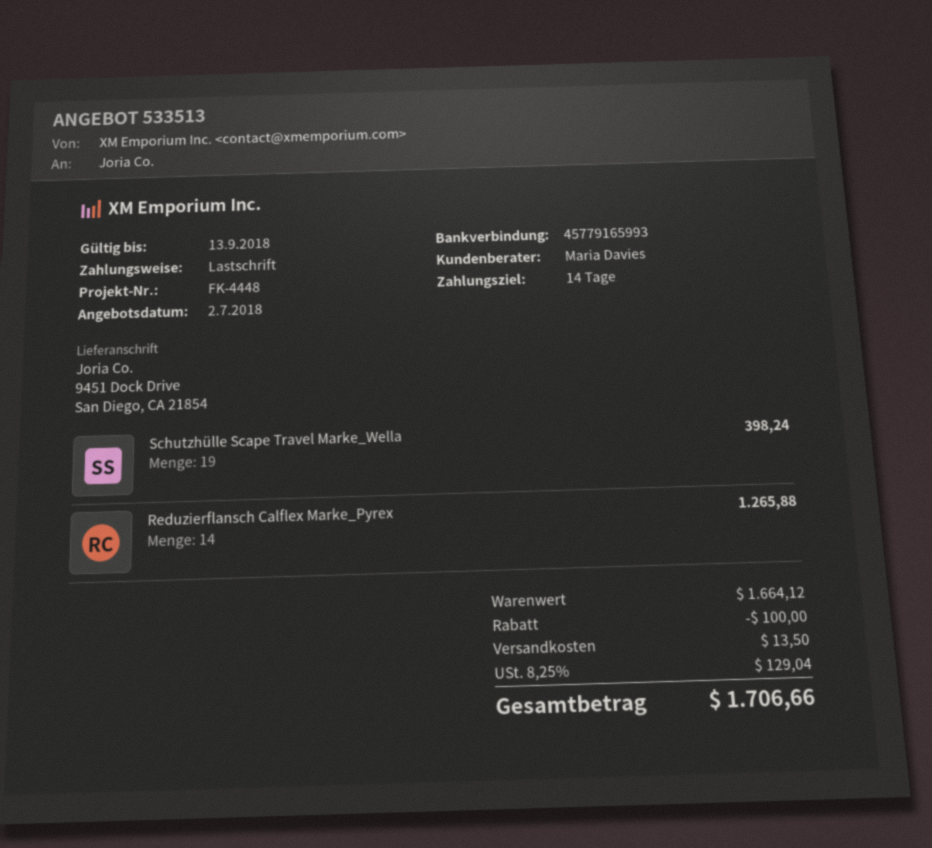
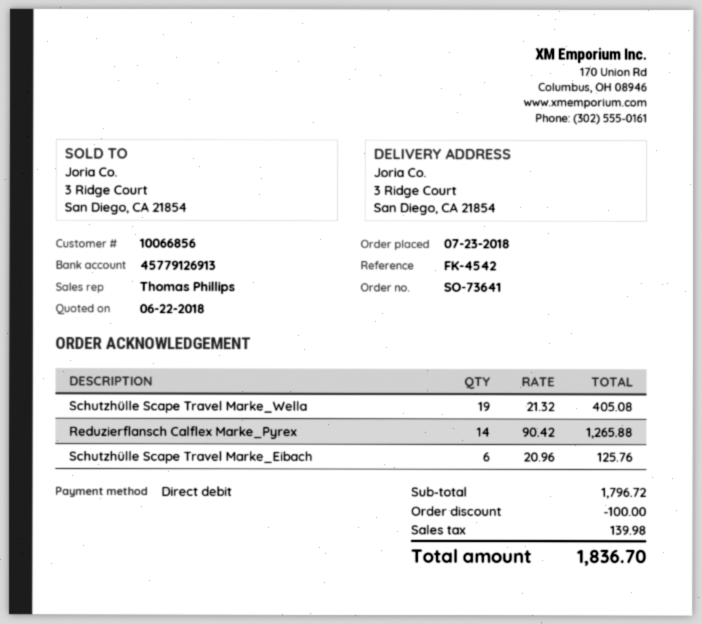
quote date: 2018-07-02 -> 2018-06-22
reference: FK-4448 -> FK-4542
sales rep: Maria Davies -> Thomas Phillips
bank account: 45779165993 -> 45779126913
ship to: 9451 Dock Drive, San Diego, CA 21854 -> 3 Ridge Court, San Diego, CA 21854
Schutzhülle Scape Travel Marke_Wella: 19 for 398.24 -> 19 for 405.08
Schutzhülle Scape Travel Marke_Eibach: none -> 6 for 125.76
subtotal: 1664.12 -> 1796.72
shipping: 13.50 -> none
tax: 129.04 -> 139.98
total: 1706.66 -> 1836.70

